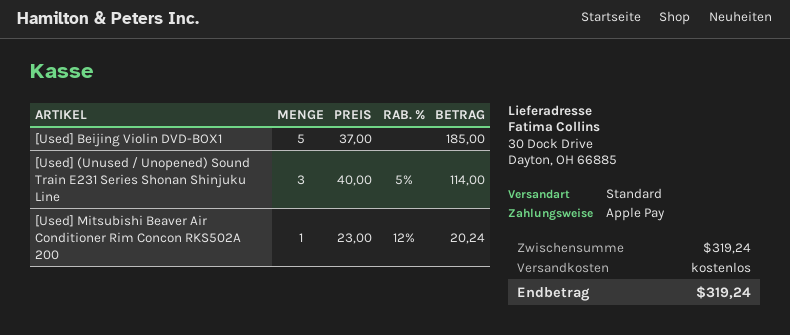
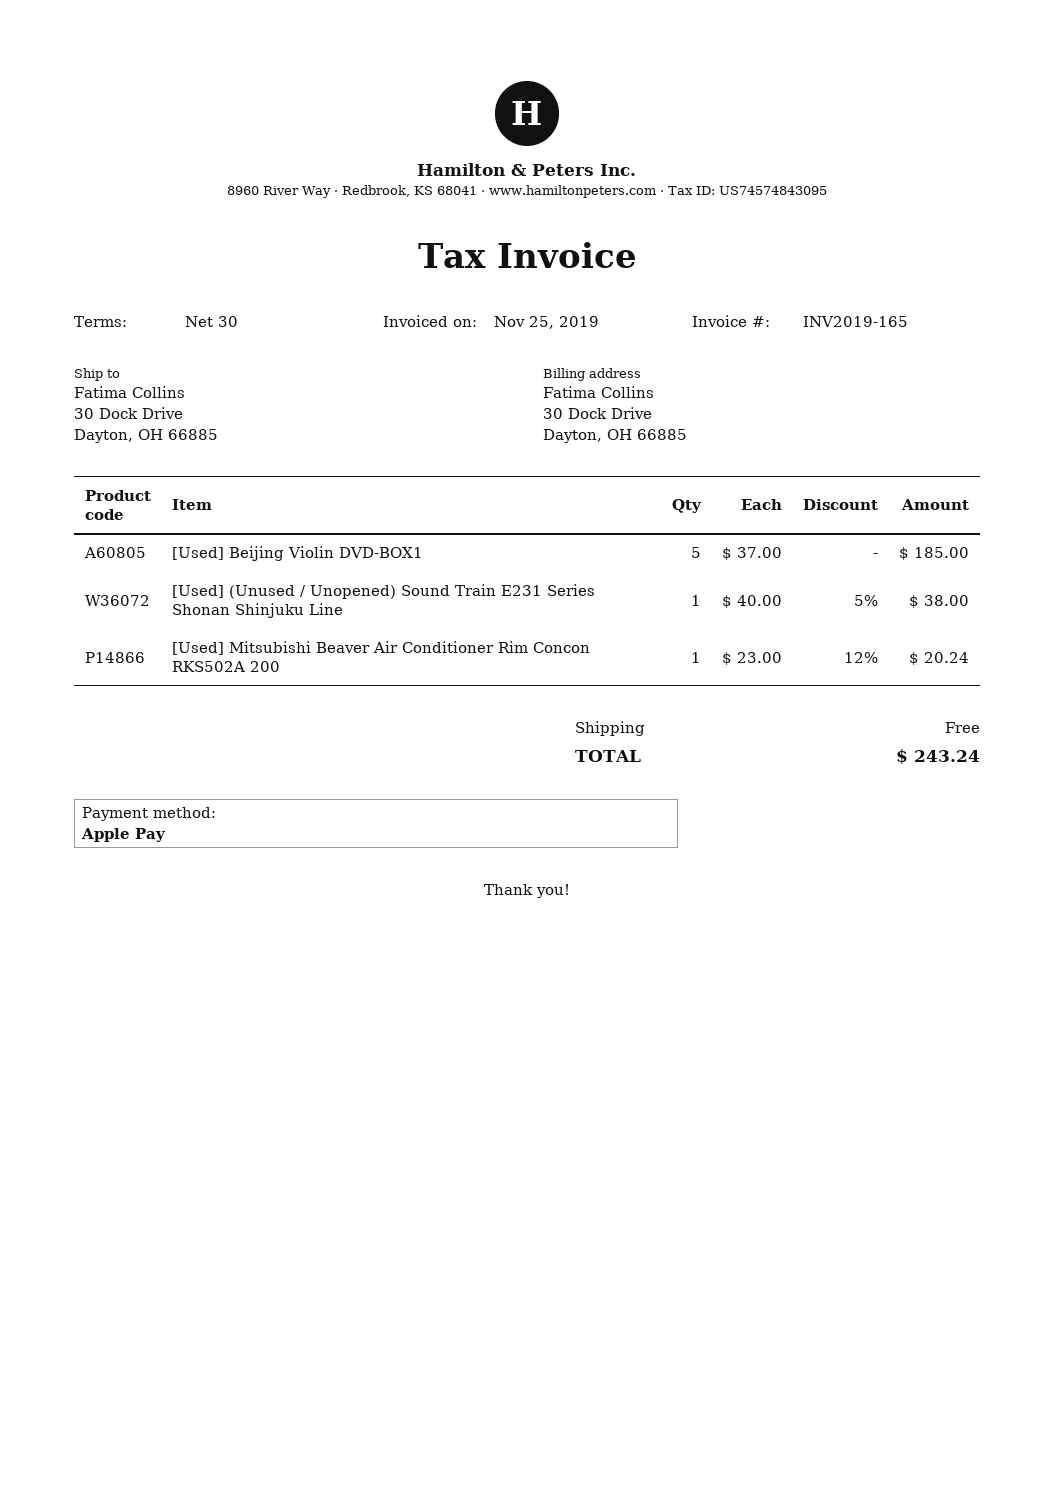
[Used] (Unused / Unopened) Sound Train E231 Series Shonan Shinjuku Line: 3 x 40.00 - 5% = 114.00 -> 1 x 40.00 - 5% = 38.00
total: 319.24 -> 243.24

